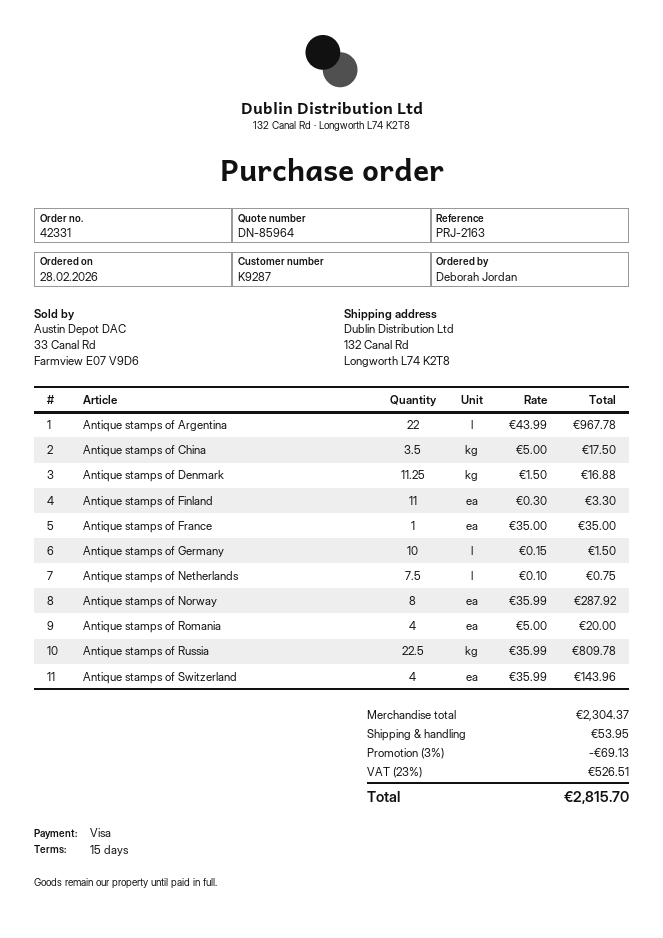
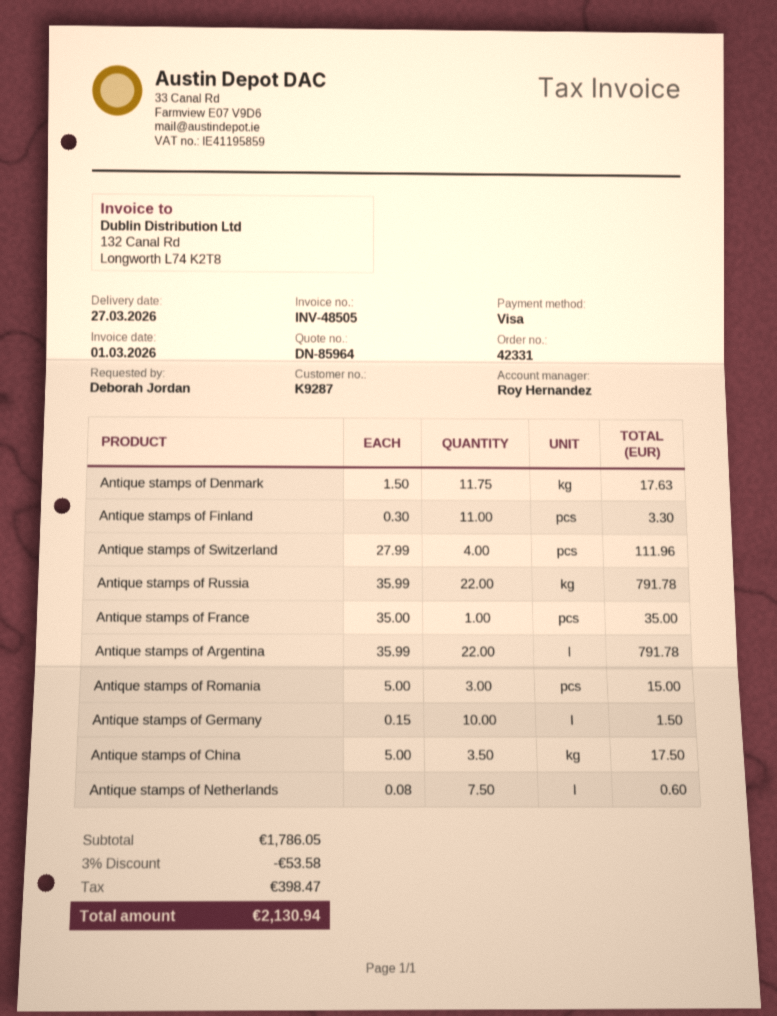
Antique stamps of Argentina: 22 x 43.99 = 967.78 -> 22 x 35.99 = 791.78
Antique stamps of Denmark: 11.25 x 1.50 = 16.88 -> 11.75 x 1.50 = 17.63
Antique stamps of Netherlands: 7.5 x 0.10 = 0.75 -> 7.5 x 0.08 = 0.60
Antique stamps of Norway: 8 x 35.99 = 287.92 -> none
Antique stamps of Romania: 4 x 5.00 = 20.00 -> 3 x 5.00 = 15.00
Antique stamps of Russia: 22.5 x 35.99 = 809.78 -> 22 x 35.99 = 791.78
Antique stamps of Switzerland: 4 x 35.99 = 143.96 -> 4 x 27.99 = 111.96
subtotal: 2304.37 -> 1786.05
discount: 3% = 69.13 -> 3% = 53.58
shipping: 53.95 -> none
tax: 526.51 -> 398.47
total: 2815.70 -> 2130.94

